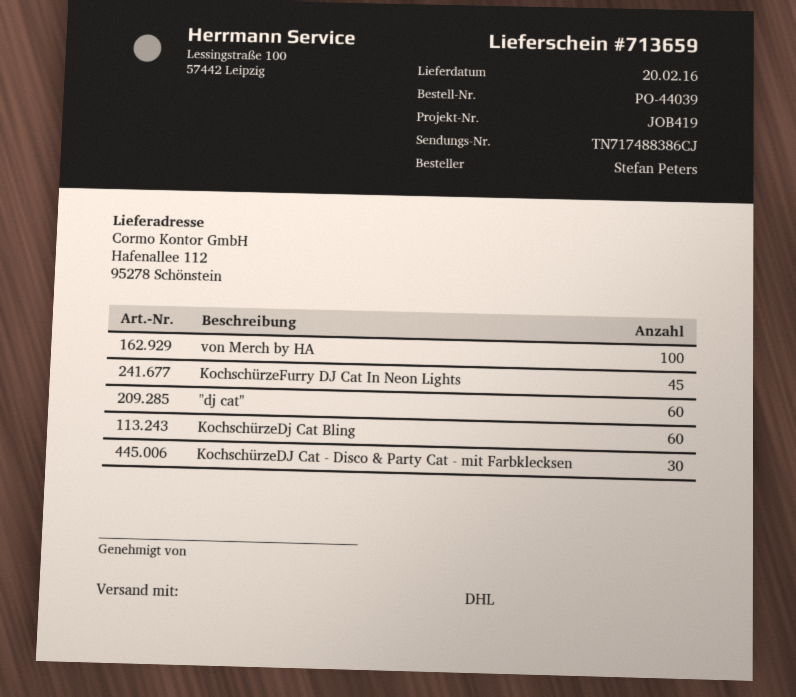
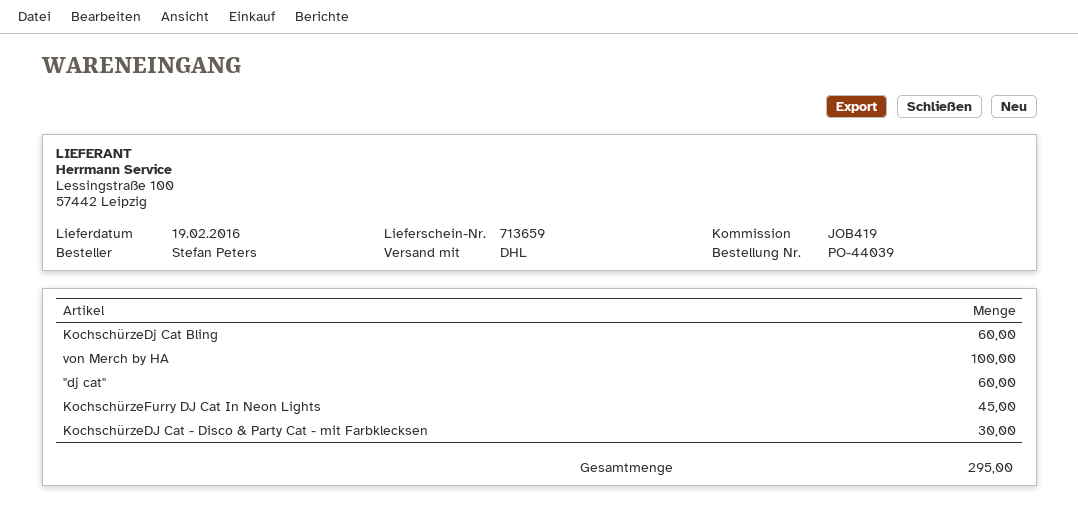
delivery date: 2016-02-20 -> 2016-02-19

